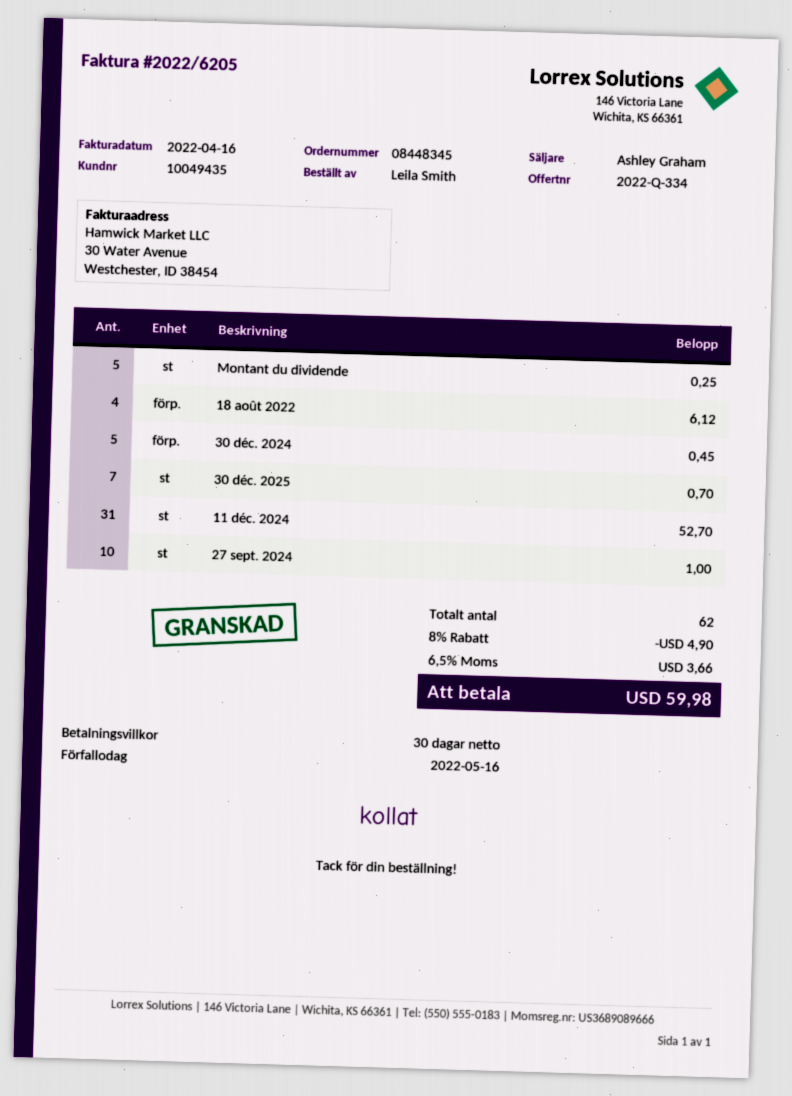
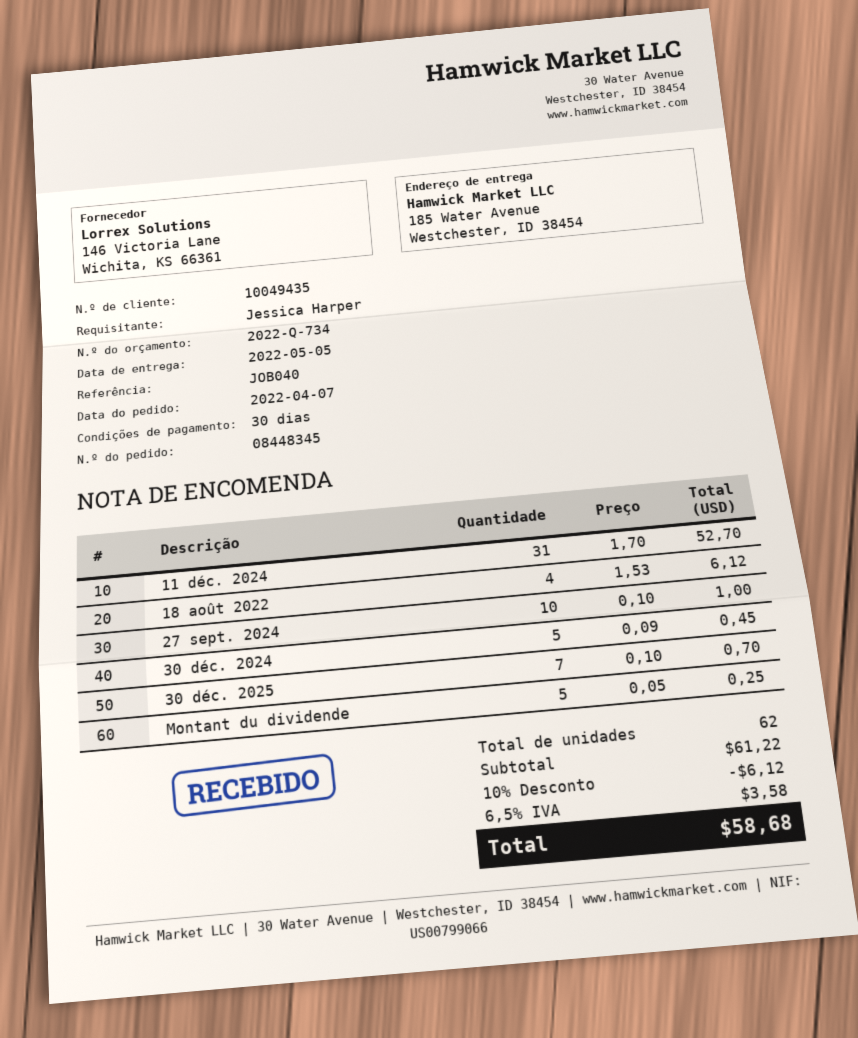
quote number: 2022-Q-334 -> 2022-Q-734
ordered by: Leila Smith -> Jessica Harper
discount: 8% = 4.90 -> 10% = 6.12
tax: 6.5% = 3.66 -> 6.5% = 3.58
total: 59.98 -> 58.68

